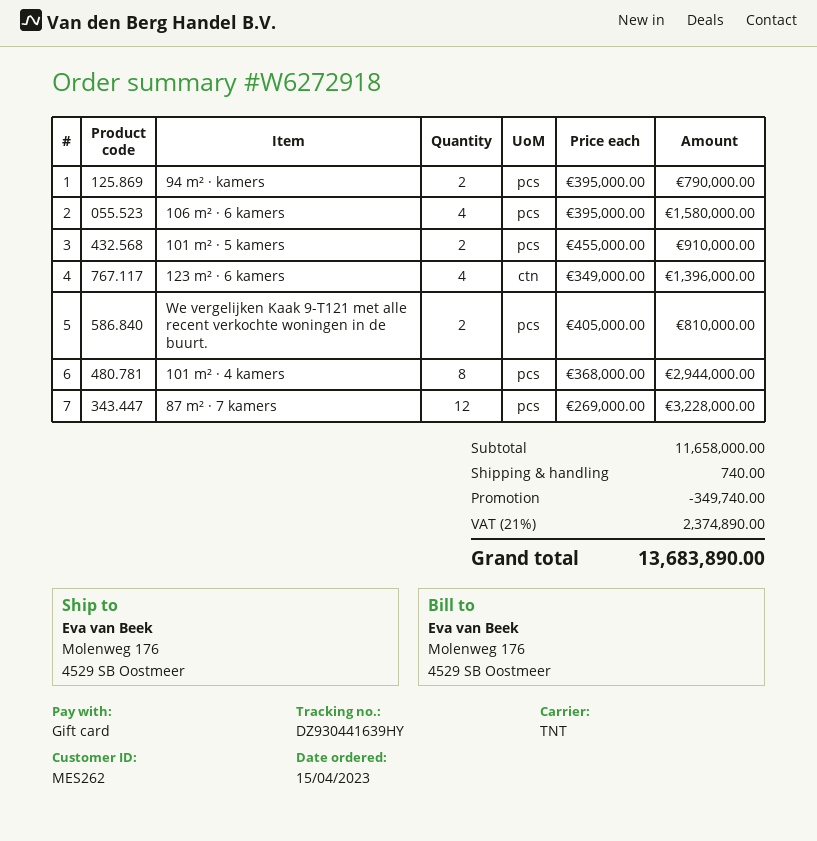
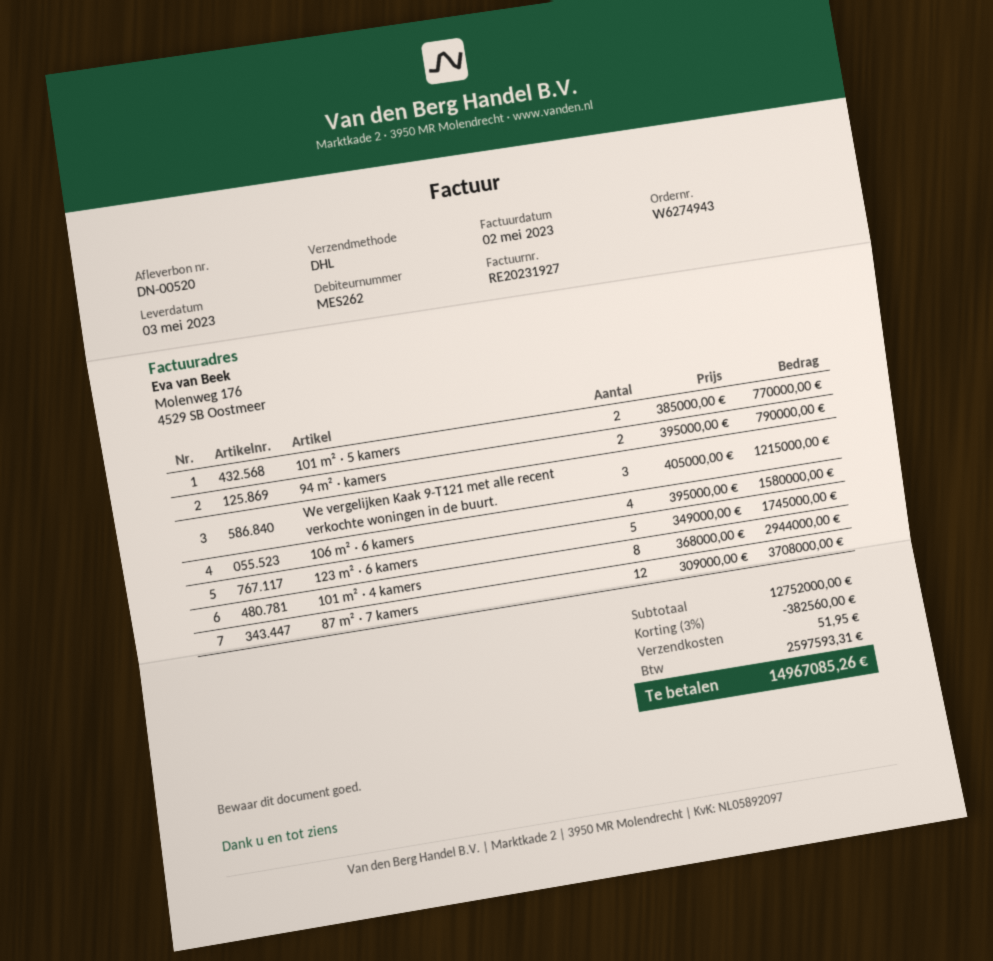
order number: W6272918 -> W6274943
shipping method: TNT -> DHL
101 m² · 5 kamers: 2 x 455000.00 = 910000.00 -> 2 x 385000.00 = 770000.00
123 m² · 6 kamers: 4 x 349000.00 = 1396000.00 -> 5 x 349000.00 = 1745000.00
We vergelijken Kaak 9-T121 met alle recent verkochte woningen in de buurt.: 2 x 405000.00 = 810000.00 -> 3 x 405000.00 = 1215000.00
87 m² · 7 kamers: 12 x 269000.00 = 3228000.00 -> 12 x 309000.00 = 3708000.00
subtotal: 11658000.00 -> 12752000.00
discount: 349740.00 -> 382560.00
shipping: 740.00 -> 51.95
tax: 2374890.00 -> 2597593.31
total: 13683890.00 -> 14967085.26

